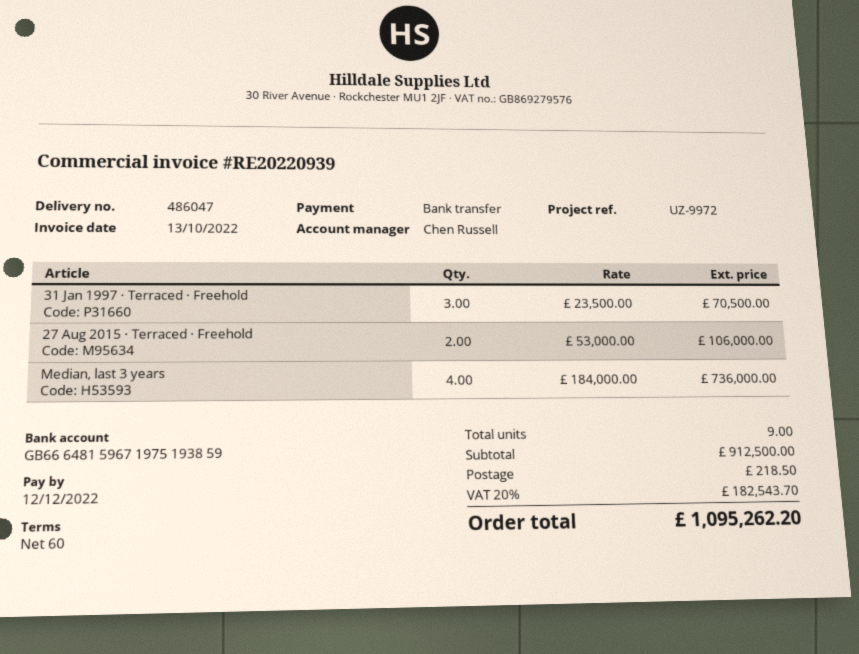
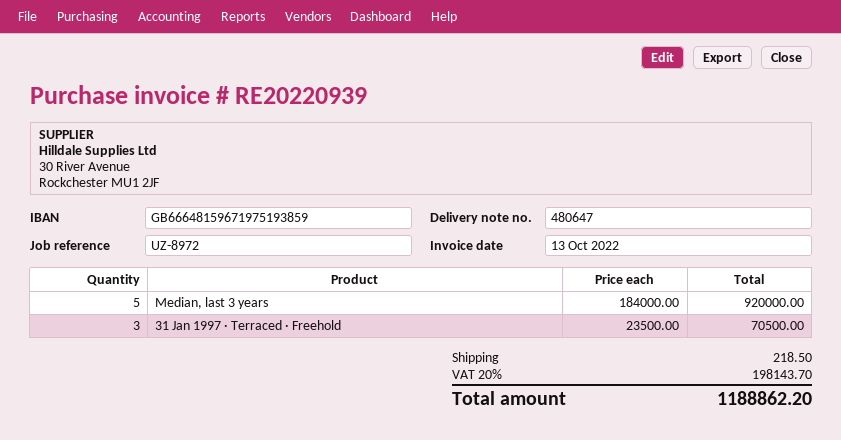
delivery note number: 486047 -> 480647
reference: UZ-9972 -> UZ-8972
27 Aug 2015 · Terraced · Freehold: 2 x 53000.00 = 106000.00 -> none
Median, last 3 years: 4 x 184000.00 = 736000.00 -> 5 x 184000.00 = 920000.00
tax: 20% = 182543.70 -> 20% = 198143.70
total: 1095262.20 -> 1188862.20

